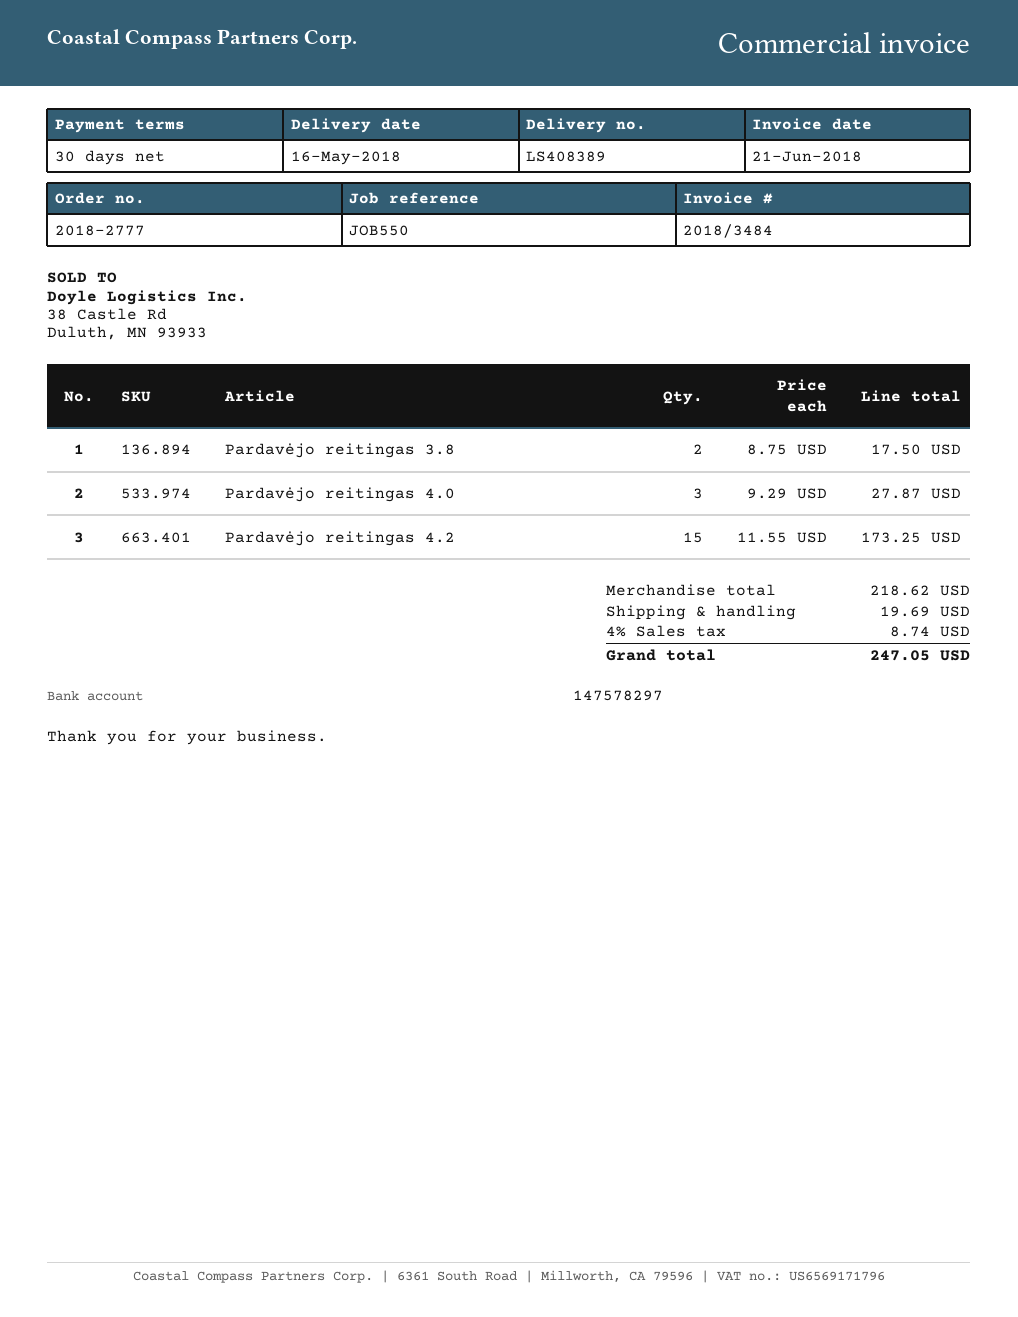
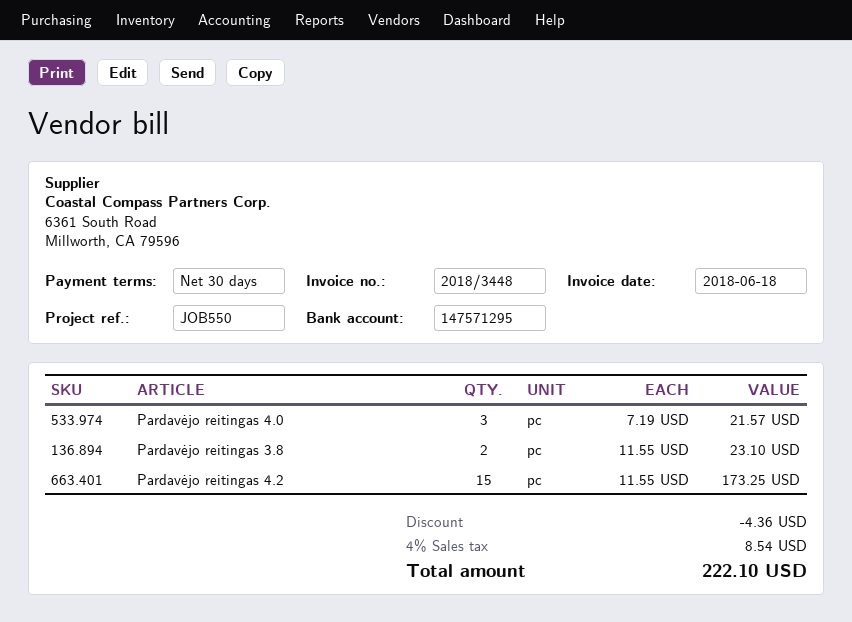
invoice number: 2018/3484 -> 2018/3448
invoice date: 2018-06-21 -> 2018-06-18
bank account: 147578297 -> 147571295
Pardavėjo reitingas 3.8: 2 x 8.75 = 17.50 -> 2 x 11.55 = 23.10
Pardavėjo reitingas 4.0: 3 x 9.29 = 27.87 -> 3 x 7.19 = 21.57
discount: none -> 4.36
shipping: 19.69 -> none
tax: 4% = 8.74 -> 4% = 8.54
total: 247.05 -> 222.10

